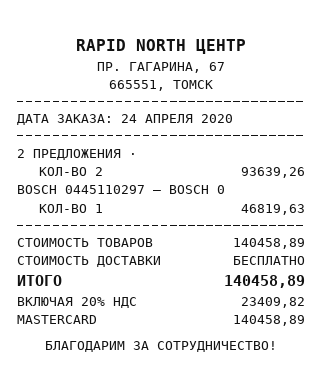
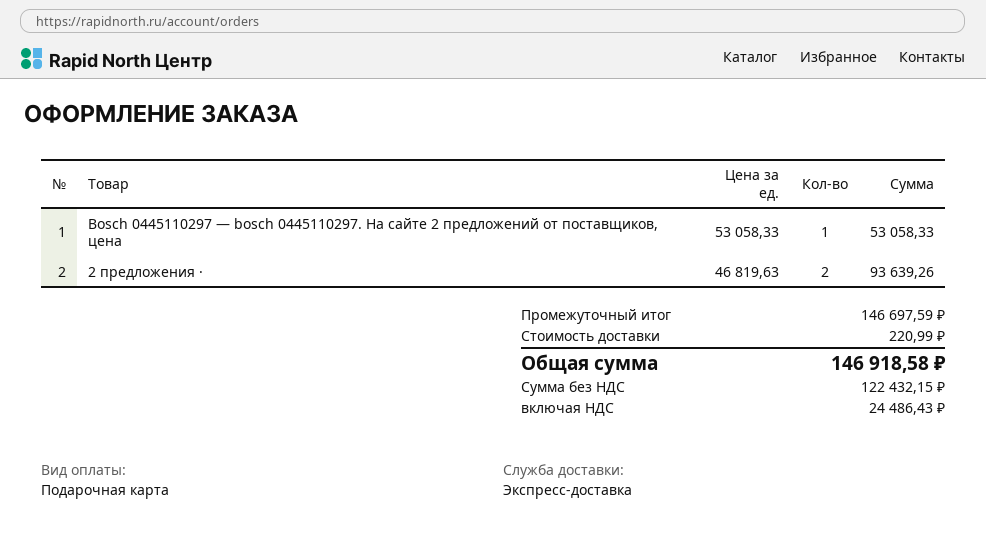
payment method: Mastercard -> gift card
BOSCH 0445110297 — BOSCH 0: 1 for 46819.63 -> 1 for 53058.33
subtotal: 140458.89 -> 146697.59
shipping: 0.00 -> 220.99
tax: 23409.82 -> 24486.43
total: 140458.89 -> 146918.58

